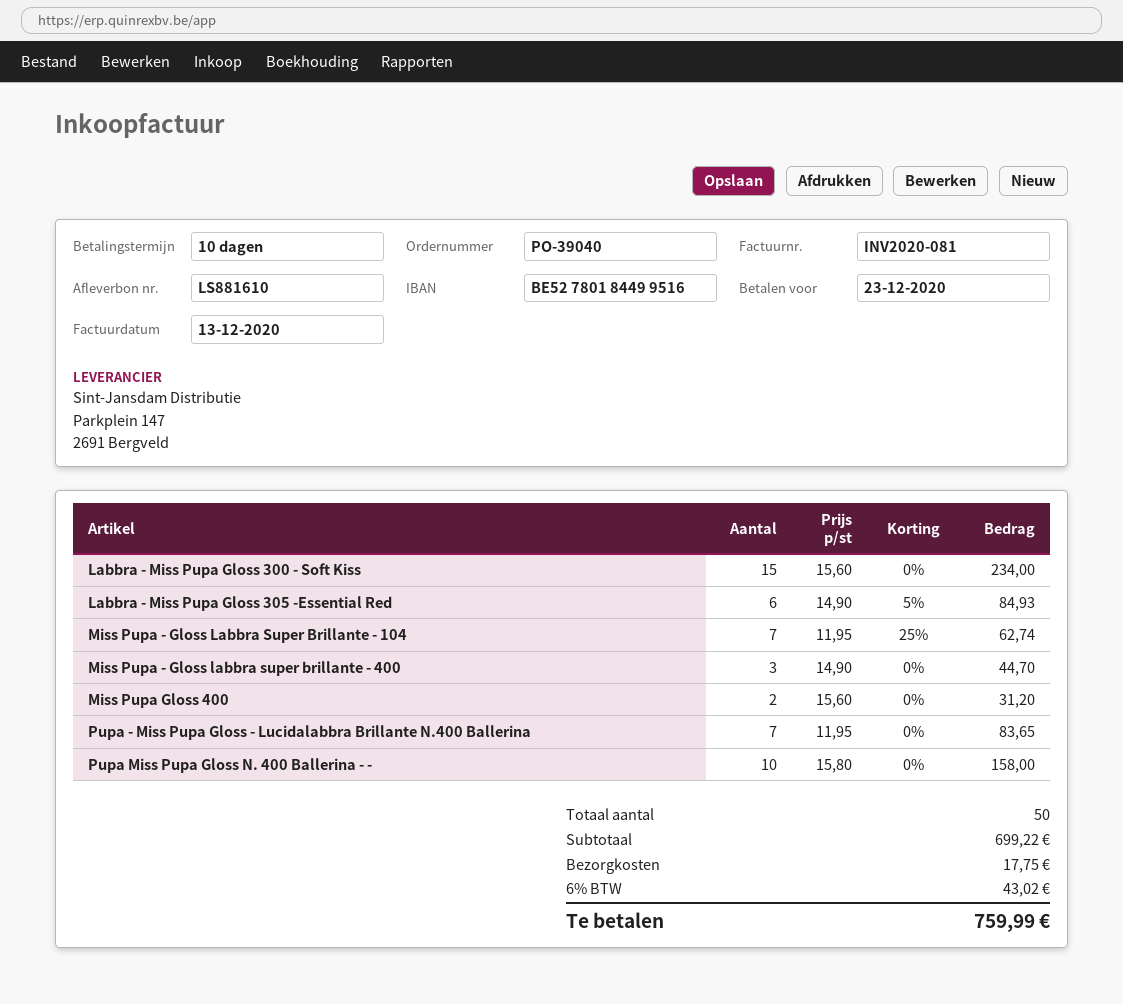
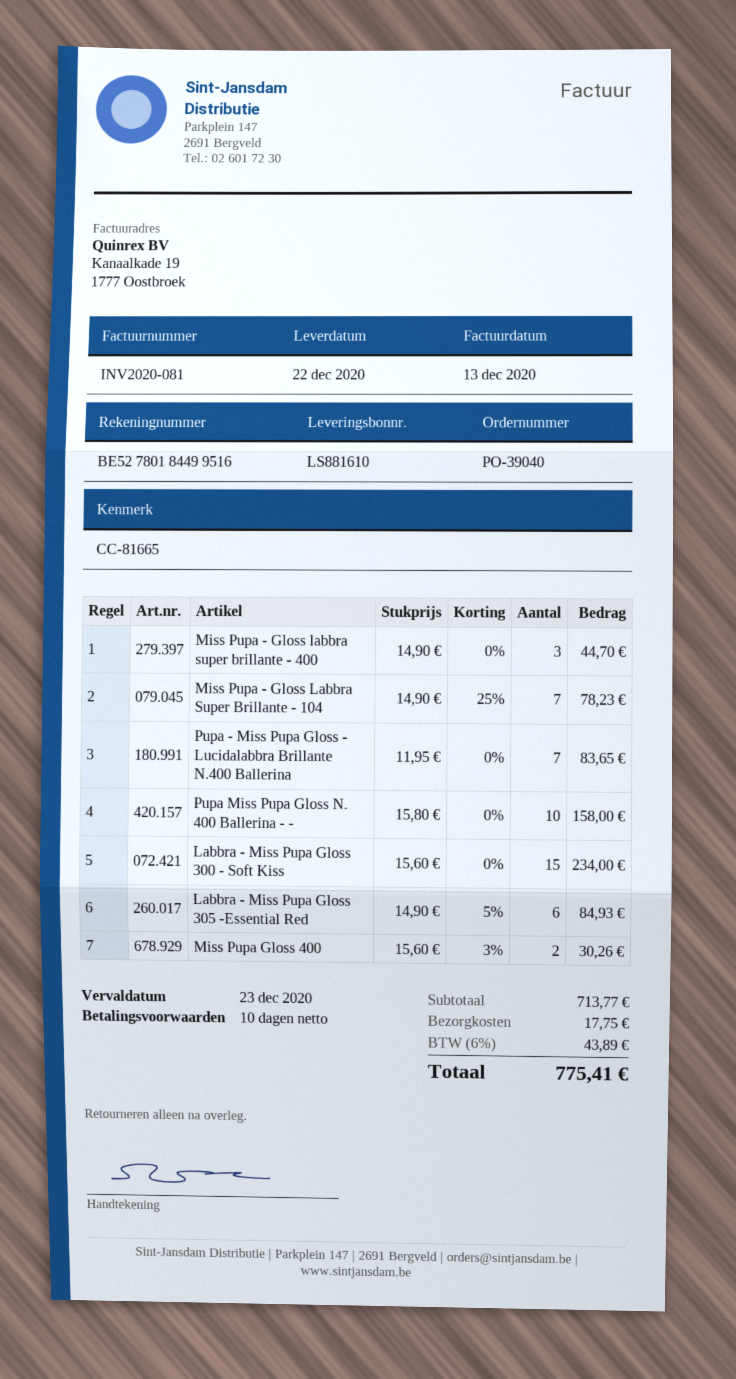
Miss Pupa - Gloss Labbra Super Brillante - 104: 7 x 11.95 - 25% = 62.74 -> 7 x 14.90 - 25% = 78.23
Miss Pupa Gloss 400: 2 x 15.60 = 31.20 -> 2 x 15.60 - 3% = 30.26
subtotal: 699.22 -> 713.77
tax: 6% = 43.02 -> 6% = 43.89
total: 759.99 -> 775.41

